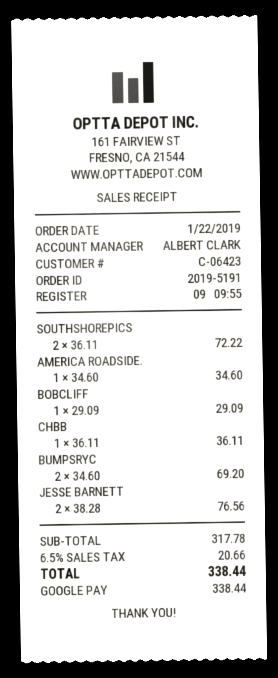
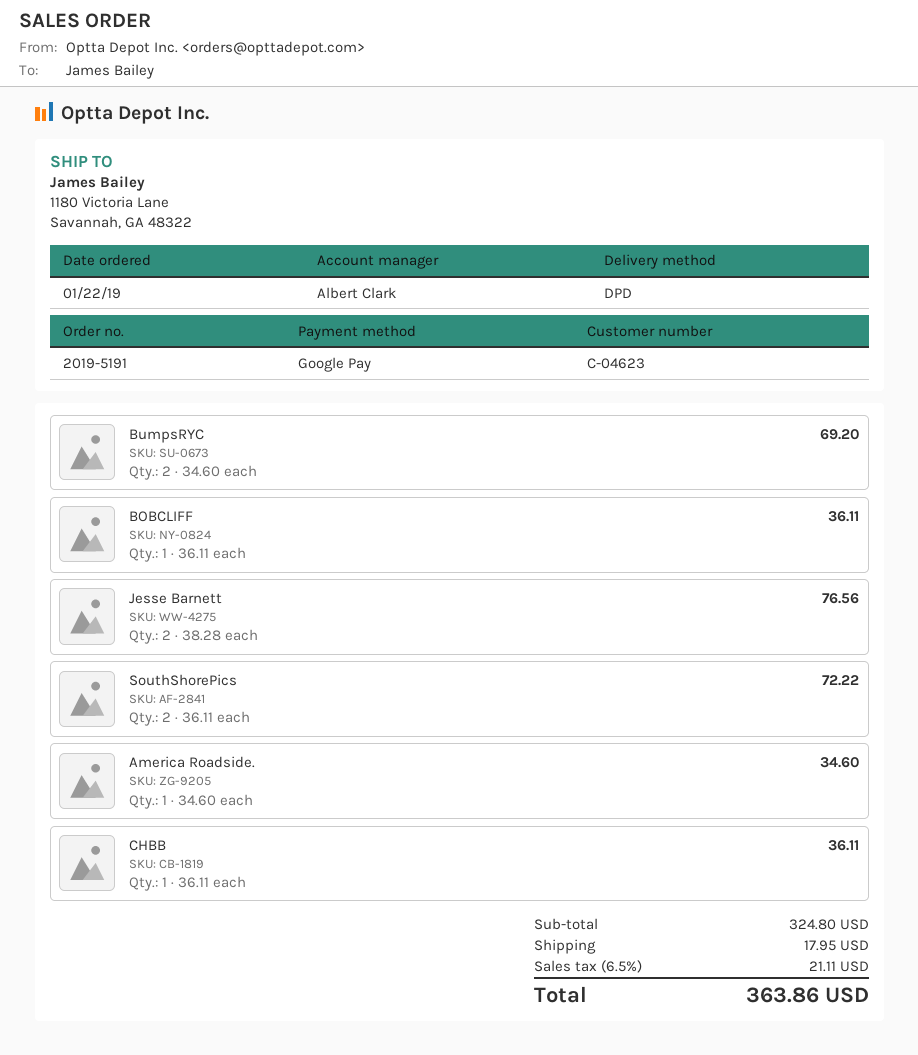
customer number: C-06423 -> C-04623
BOBCLIFF: 1 x 29.09 = 29.09 -> 1 x 36.11 = 36.11
subtotal: 317.78 -> 324.80
shipping: none -> 17.95
tax: 6.5% = 20.66 -> 6.5% = 21.11
total: 338.44 -> 363.86

